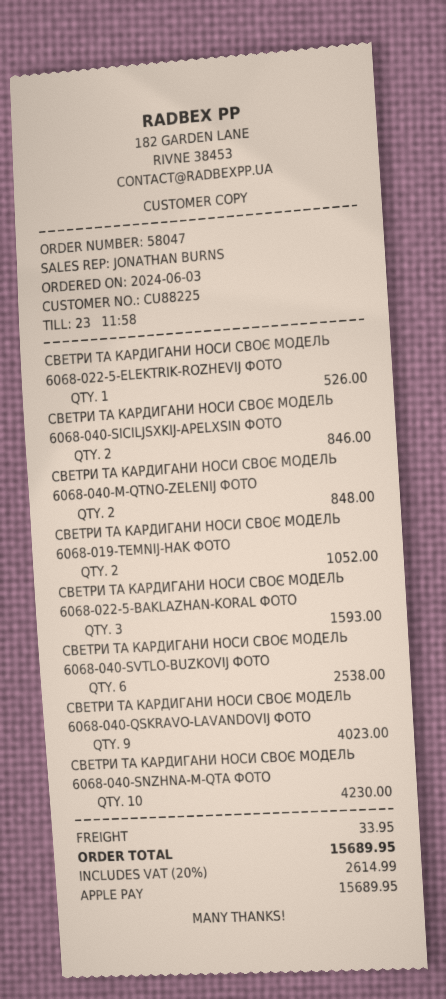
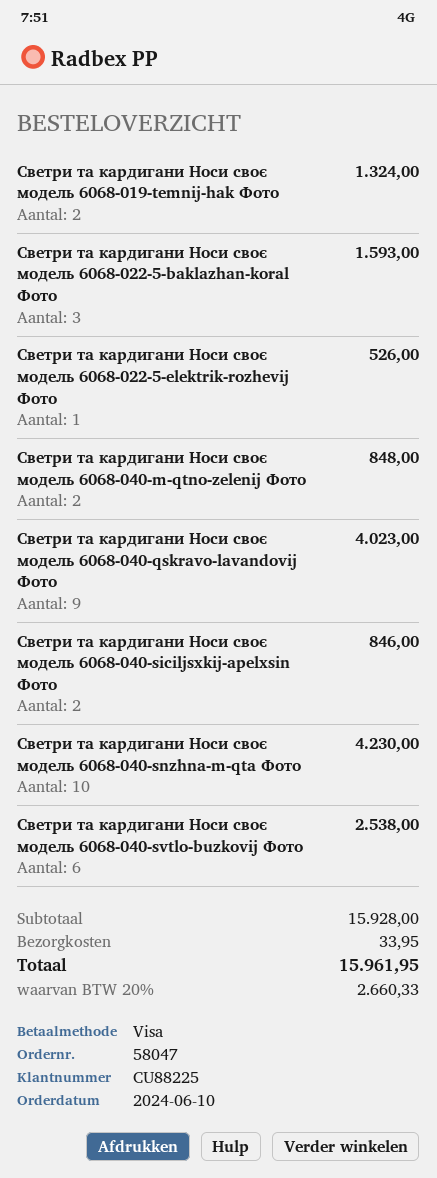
order date: 2024-06-03 -> 2024-06-10
payment method: Apple Pay -> Visa
СВЕТРИ ТА КАРДИГАНИ НОСИ СВОЄ МОДЕЛЬ 6068-019-TEMNIJ-HAK ФОТО: 2 for 1052.00 -> 2 for 1324.00
tax: 20% = 2614.99 -> 20% = 2660.33
total: 15689.95 -> 15961.95

